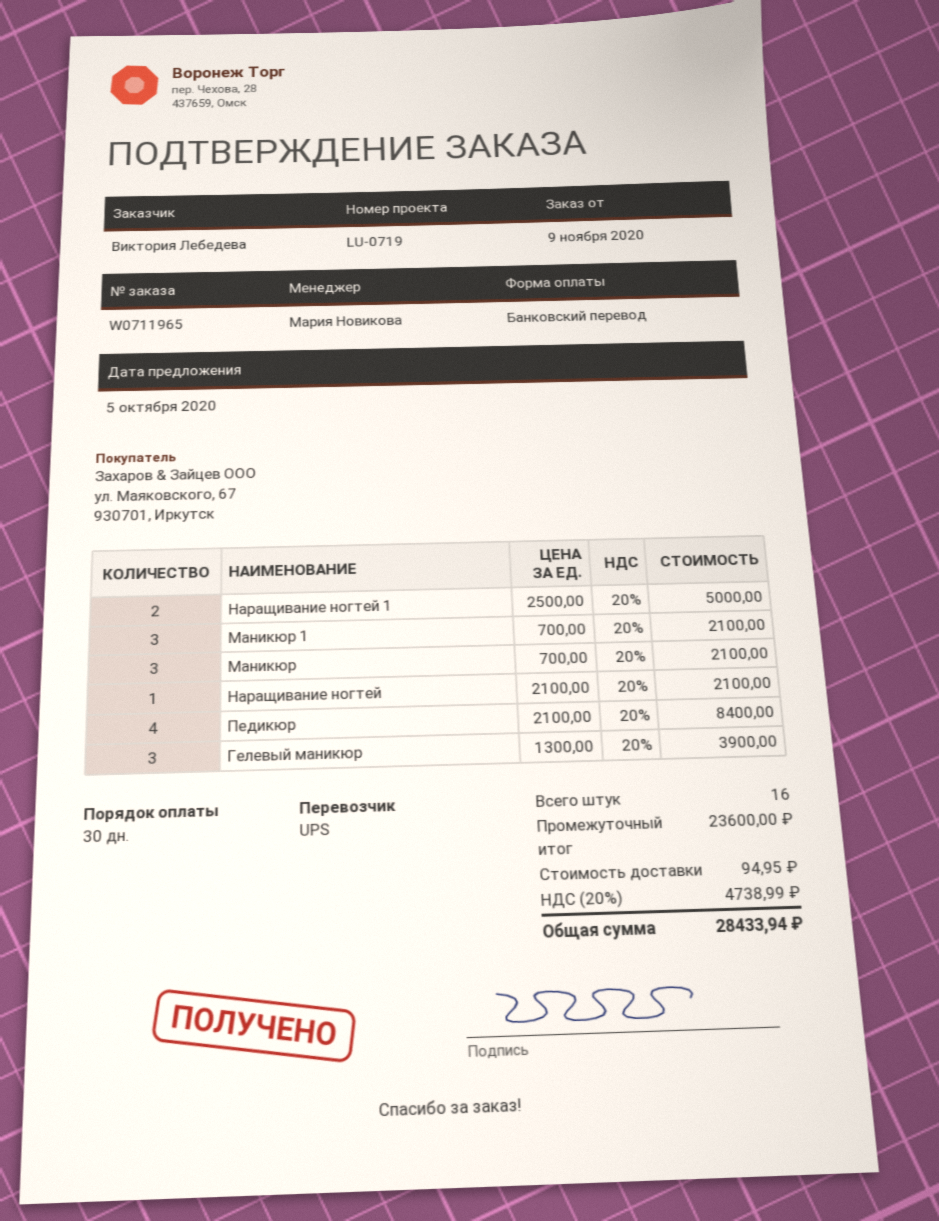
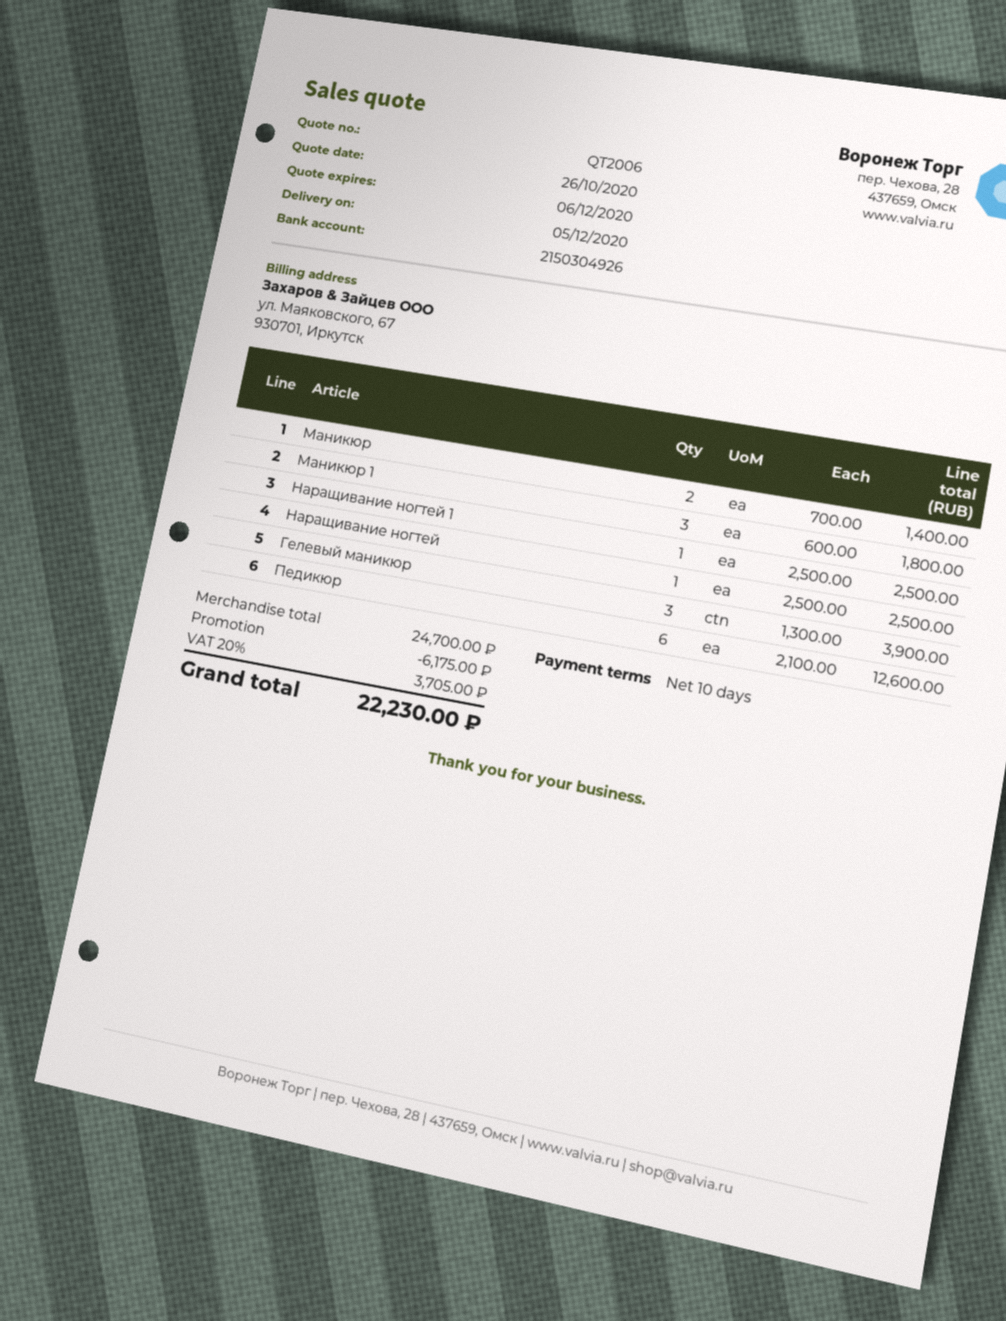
quote date: 2020-10-05 -> 2020-10-26
payment terms: 30 days -> 10 days
Наращивание ногтей 1: 2 x 2500.00 = 5000.00 -> 1 x 2500.00 = 2500.00
Маникюр 1: 3 x 700.00 = 2100.00 -> 3 x 600.00 = 1800.00
Маникюр: 3 x 700.00 = 2100.00 -> 2 x 700.00 = 1400.00
Наращивание ногтей: 1 x 2100.00 = 2100.00 -> 1 x 2500.00 = 2500.00
Педикюр: 4 x 2100.00 = 8400.00 -> 6 x 2100.00 = 12600.00
subtotal: 23600.00 -> 24700.00
discount: none -> 6175.00
shipping: 94.95 -> none
tax: 20% = 4738.99 -> 20% = 3705.00
total: 28433.94 -> 22230.00

